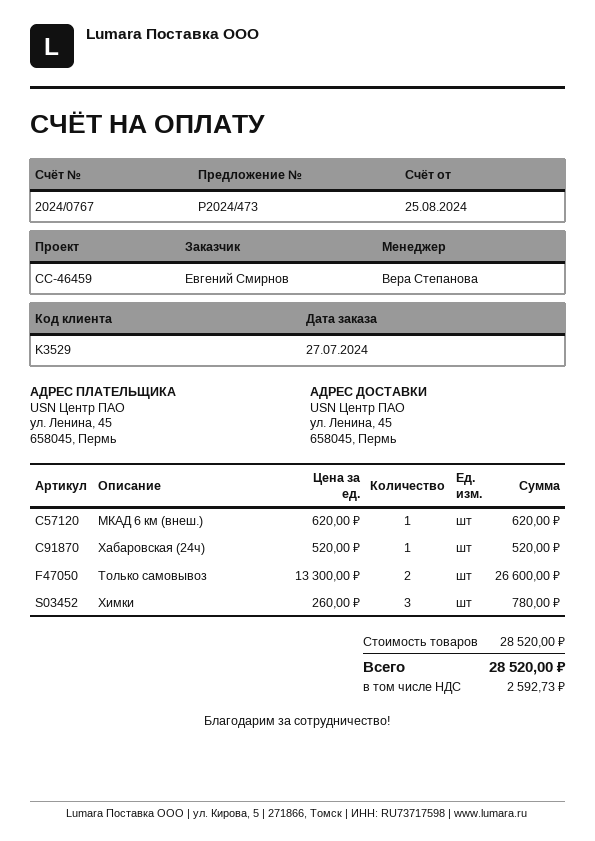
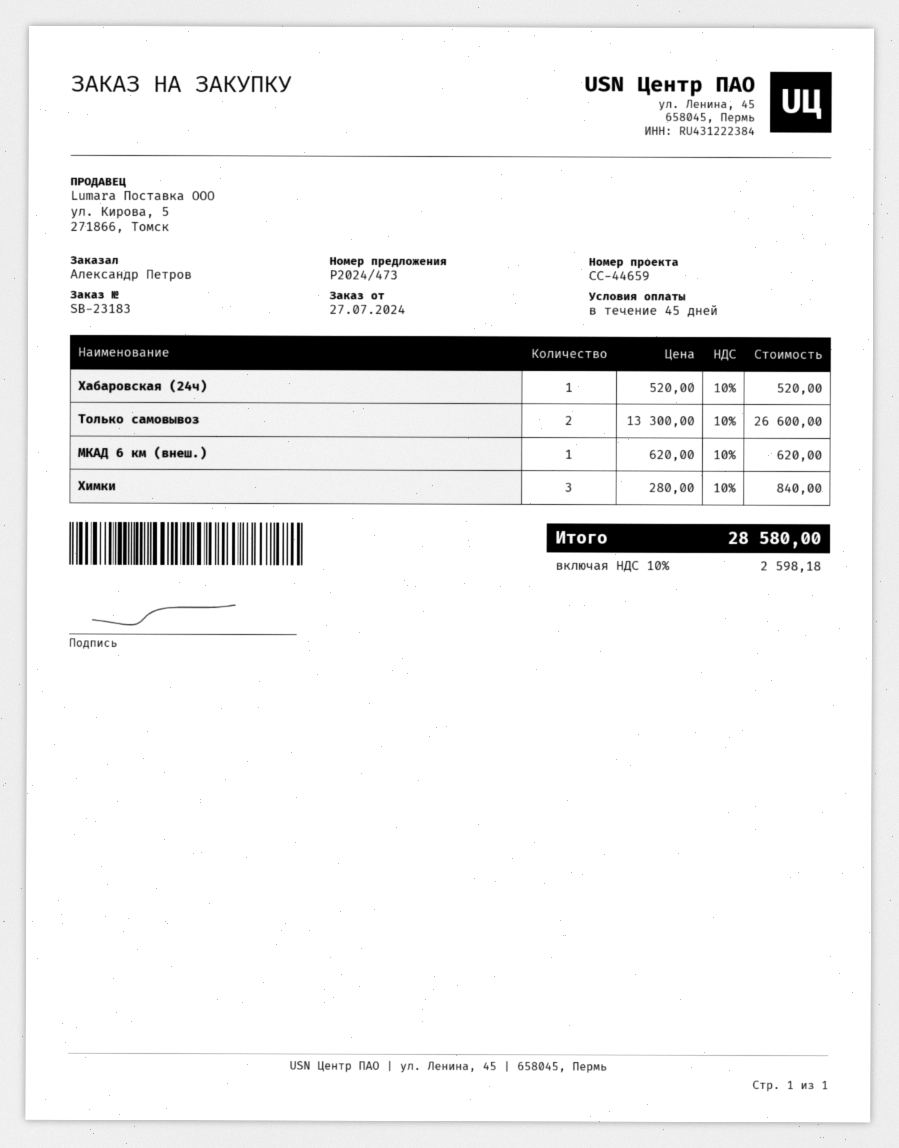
reference: CC-46459 -> CC-44659
ordered by: Евгений Смирнов -> Александр Петров
Химки: 3 x 260.00 = 780.00 -> 3 x 280.00 = 840.00
tax: 2592.73 -> 2598.18
total: 28520.00 -> 28580.00

